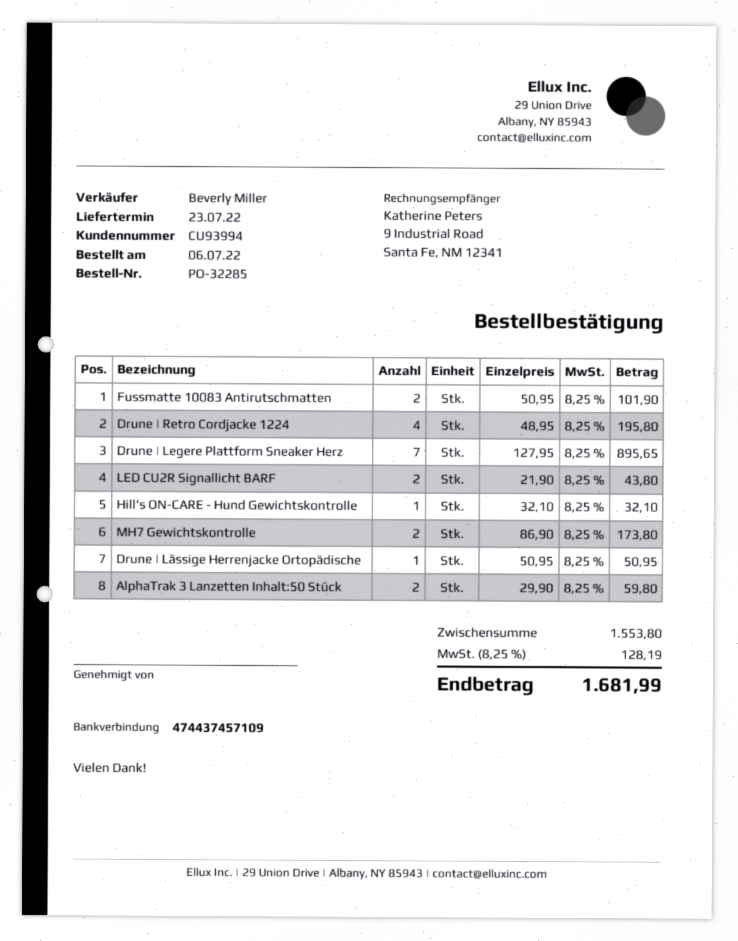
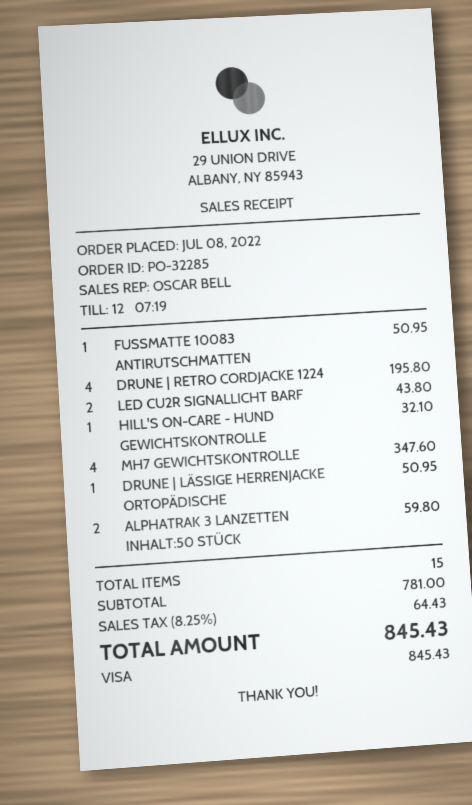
order date: 2022-07-06 -> 2022-07-08
sales rep: Beverly Miller -> OSCAR BELL
Fussmatte 10083 Antirutschmatten: 2 for 101.90 -> 1 for 50.95
Drune | Legere Plattform Sneaker Herz: 7 for 895.65 -> none
MH7 Gewichtskontrolle: 2 for 173.80 -> 4 for 347.60
subtotal: 1553.80 -> 781.00
tax: 8.25% = 128.19 -> 8.25% = 64.43
total: 1681.99 -> 845.43

